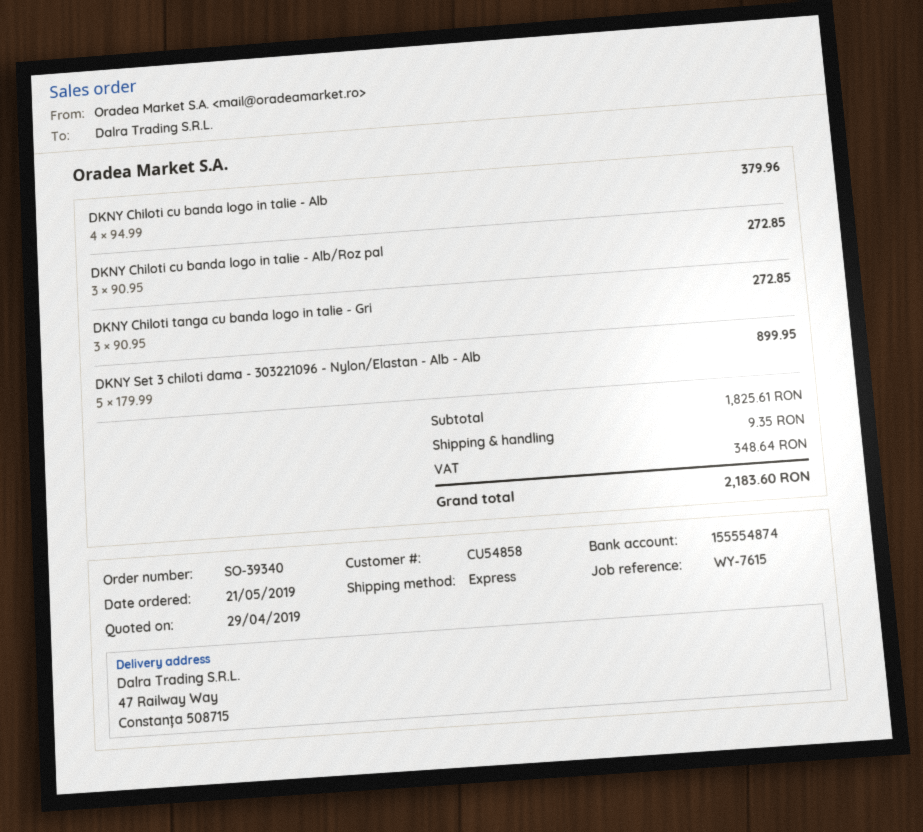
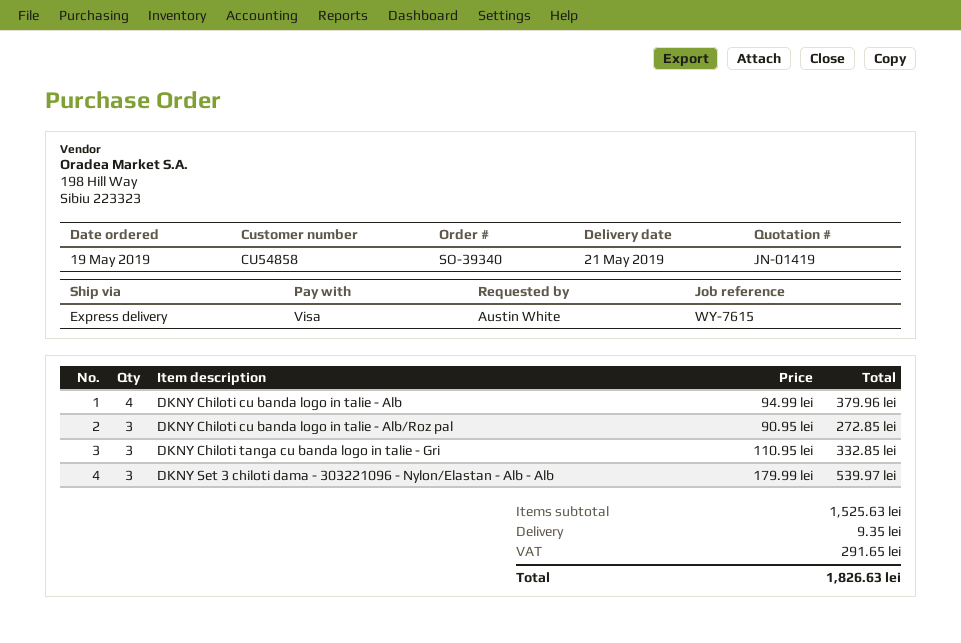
order date: 2019-05-21 -> 2019-05-19
DKNY Chiloti tanga cu banda logo in talie - Gri: 3 x 90.95 = 272.85 -> 3 x 110.95 = 332.85
DKNY Set 3 chiloti dama - 303221096 - Nylon/Elastan - Alb - Alb: 5 x 179.99 = 899.95 -> 3 x 179.99 = 539.97
subtotal: 1825.61 -> 1525.63
tax: 348.64 -> 291.65
total: 2183.60 -> 1826.63

